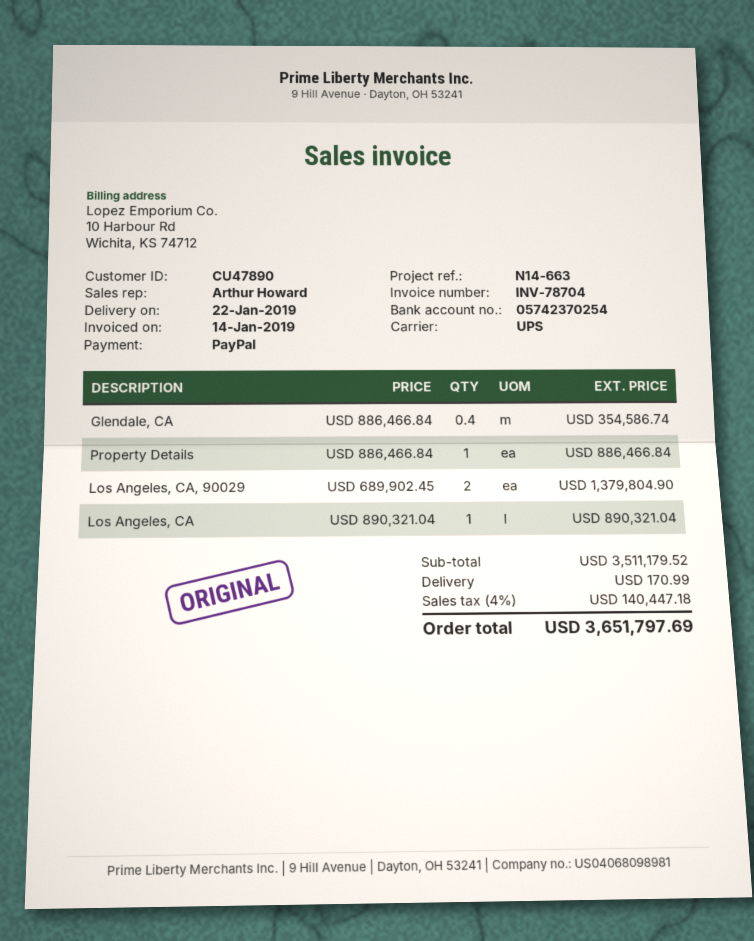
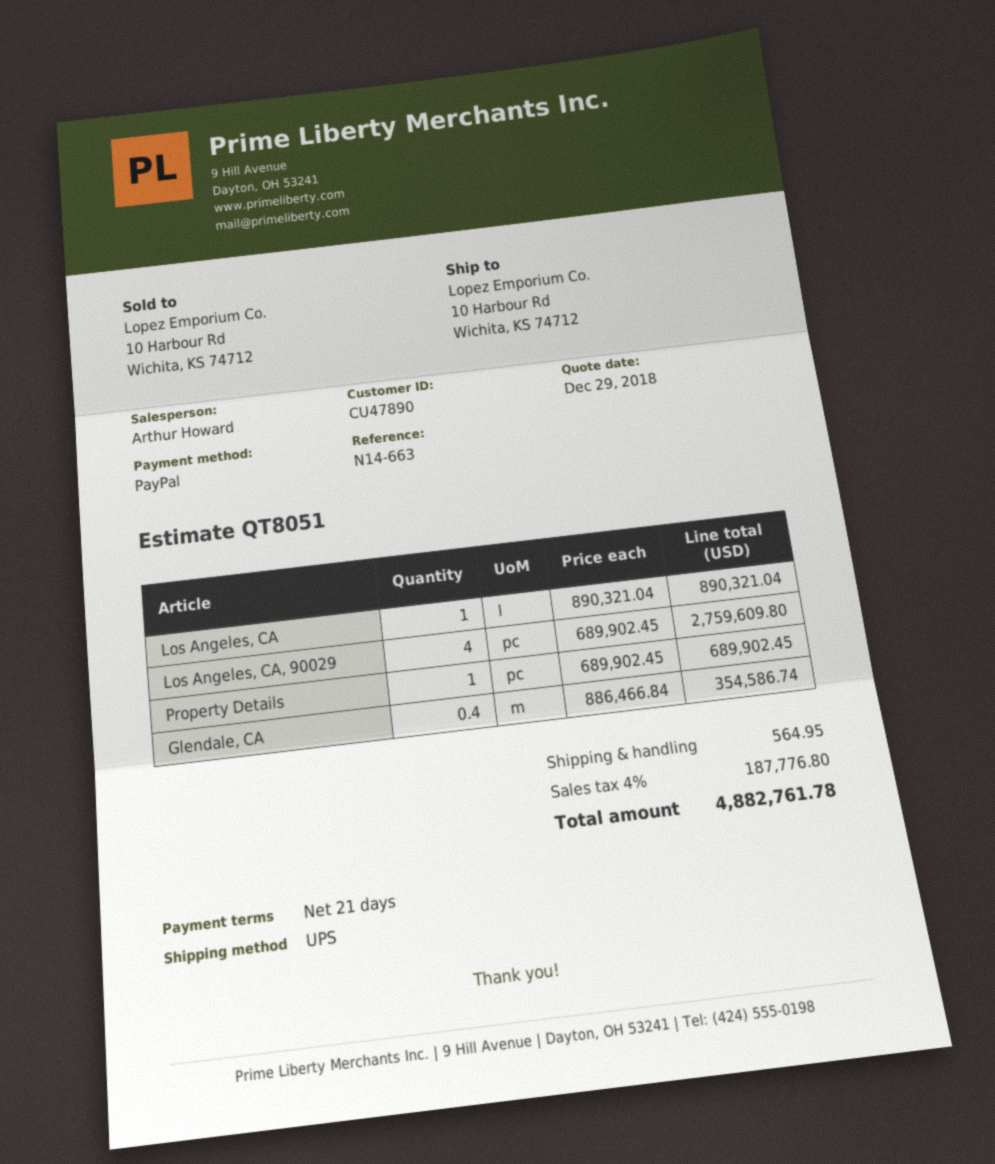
Property Details: 1 x 886466.84 = 886466.84 -> 1 x 689902.45 = 689902.45
Los Angeles, CA, 90029: 2 x 689902.45 = 1379804.90 -> 4 x 689902.45 = 2759609.80
shipping: 170.99 -> 564.95
tax: 4% = 140447.18 -> 4% = 187776.80
total: 3651797.69 -> 4882761.78

